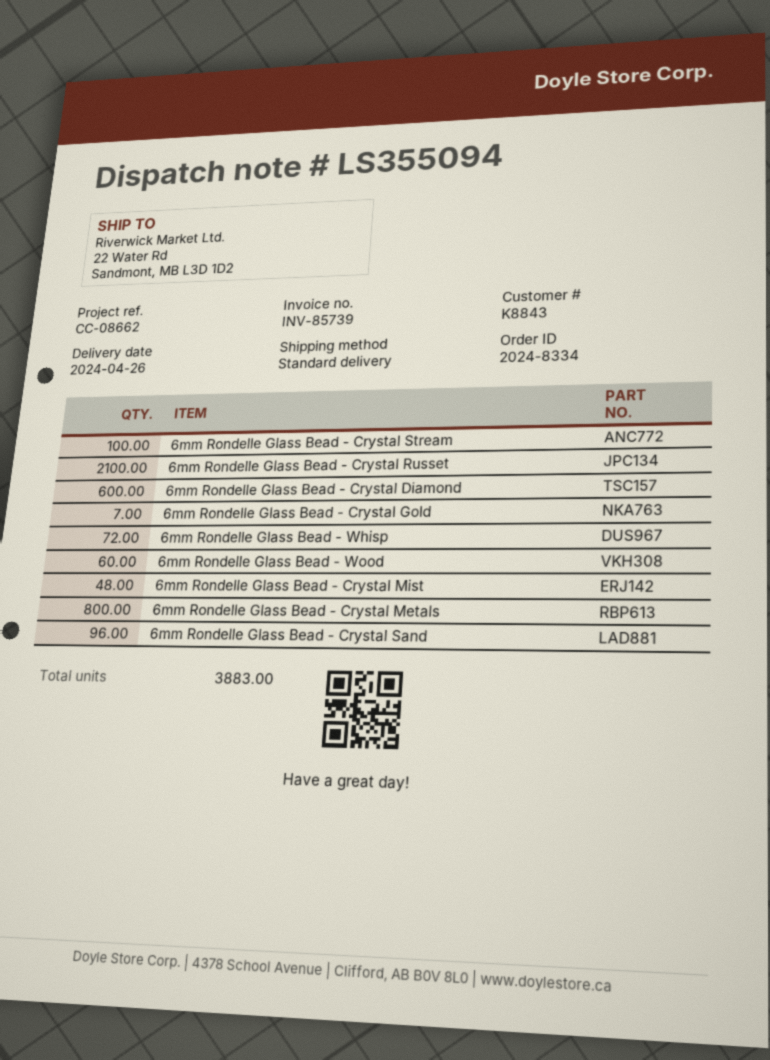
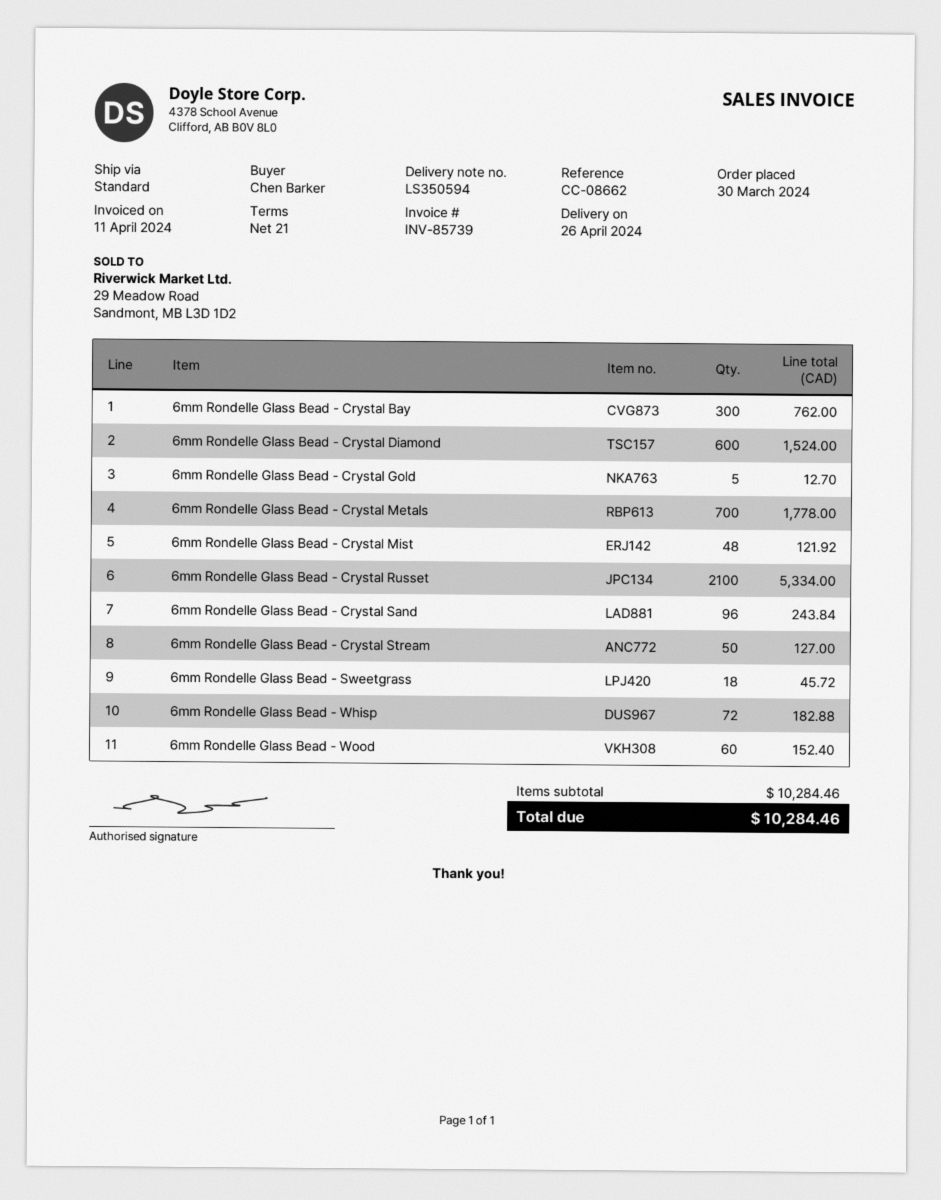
delivery note number: LS355094 -> LS350594
6mm Rondelle Glass Bead - Crystal Stream: 100 -> 50
6mm Rondelle Glass Bead - Crystal Gold: 7 -> 5
6mm Rondelle Glass Bead - Crystal Metals: 800 -> 700
6mm Rondelle Glass Bead - Crystal Bay: none -> 300
6mm Rondelle Glass Bead - Sweetgrass: none -> 18

